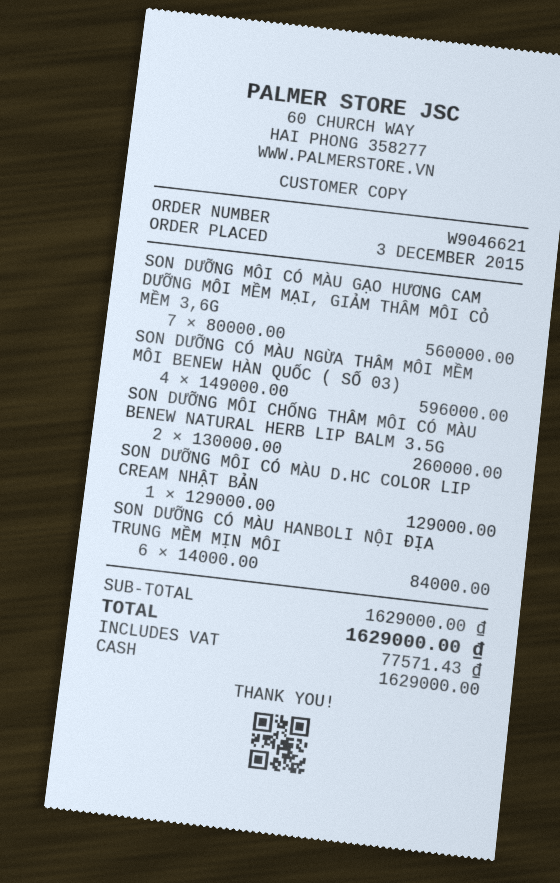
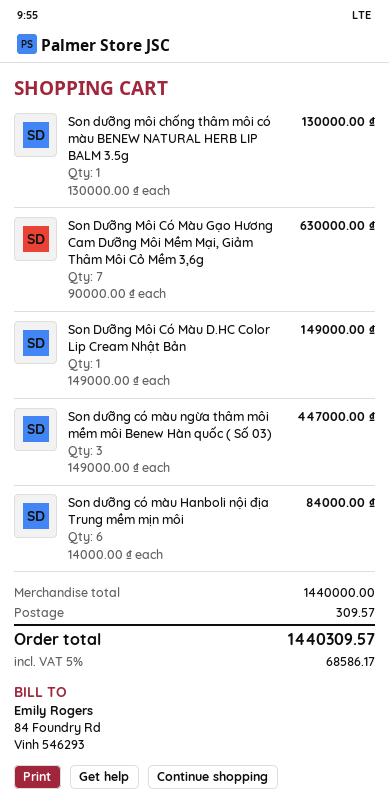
SON DƯỠNG MÔI CÓ MÀU GẠO HƯƠNG CAM DƯỠNG MÔI MỀM MẠI, GIẢM THÂM MÔI CỎ MỀM 3,6G: 7 x 80000.00 = 560000.00 -> 7 x 90000.00 = 630000.00
SON DƯỠNG CÓ MÀU NGỪA THÂM MÔI MỀM MÔI BENEW HÀN QUỐC ( SỐ 03): 4 x 149000.00 = 596000.00 -> 3 x 149000.00 = 447000.00
SON DƯỠNG MÔI CHỐNG THÂM MÔI CÓ MÀU BENEW NATURAL HERB LIP BALM 3.5G: 2 x 130000.00 = 260000.00 -> 1 x 130000.00 = 130000.00
SON DƯỠNG MÔI CÓ MÀU D.HC COLOR LIP CREAM NHẬT BẢN: 1 x 129000.00 = 129000.00 -> 1 x 149000.00 = 149000.00
subtotal: 1629000.00 -> 1440000.00
shipping: none -> 309.57
tax: 77571.43 -> 68586.17
total: 1629000.00 -> 1440309.57

